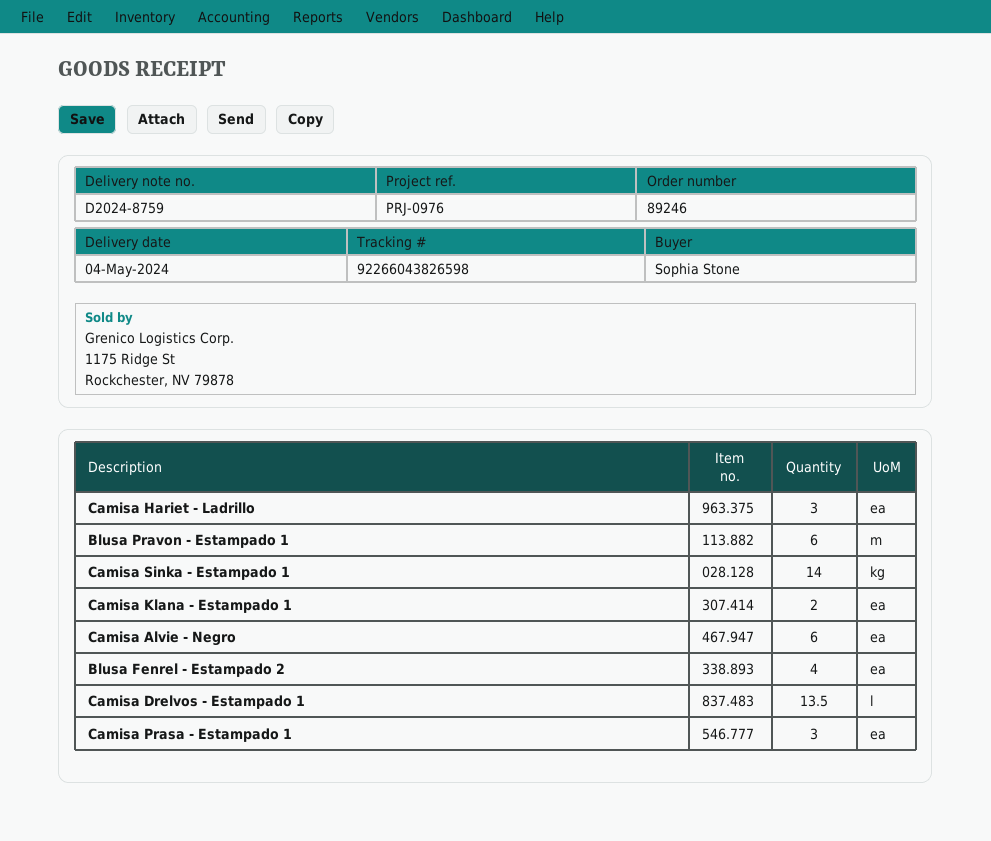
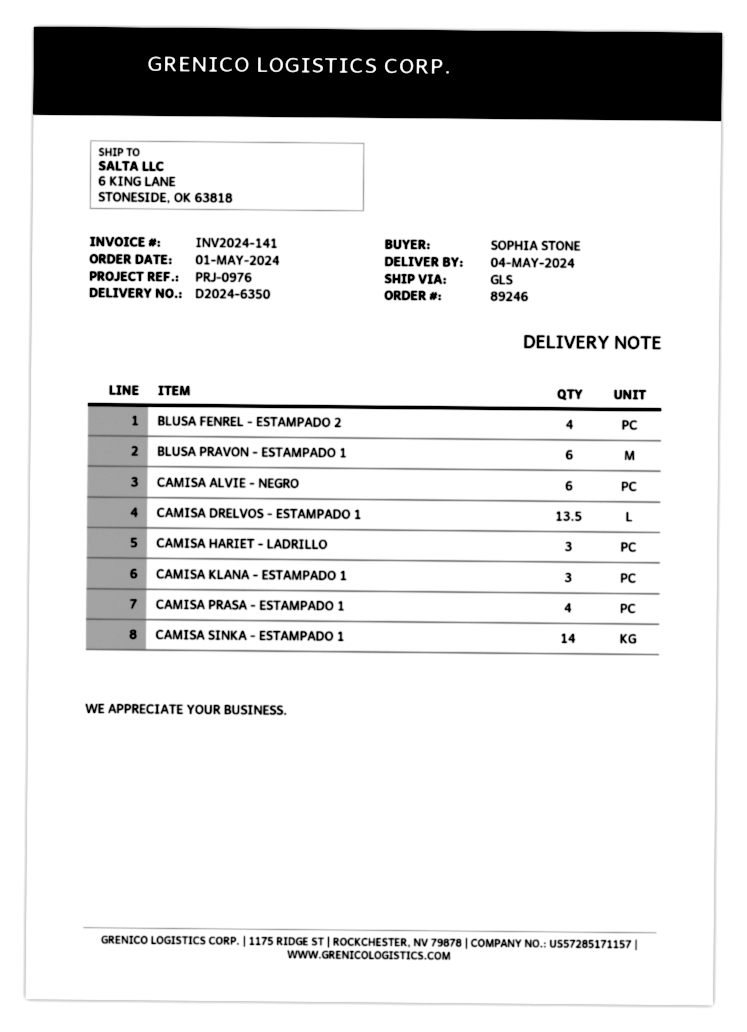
delivery note number: D2024-8759 -> D2024-6350
Camisa Klana - Estampado 1: 2 -> 3
Camisa Prasa - Estampado 1: 3 -> 4

